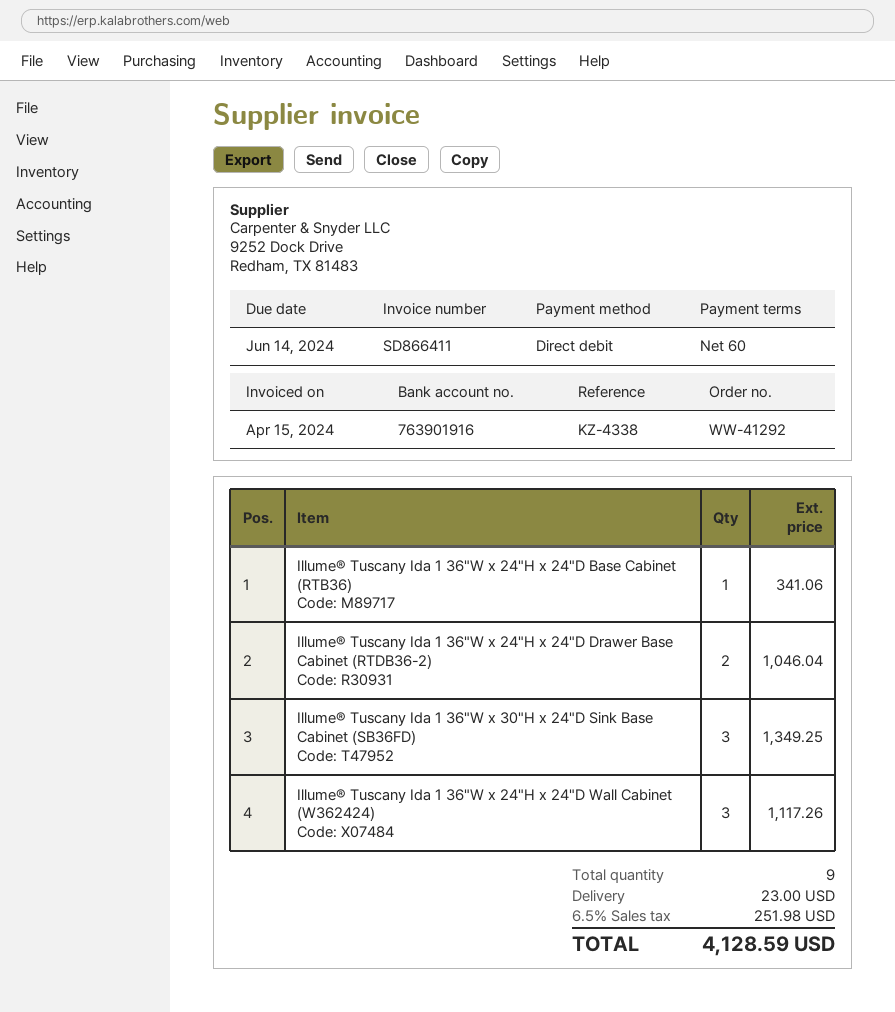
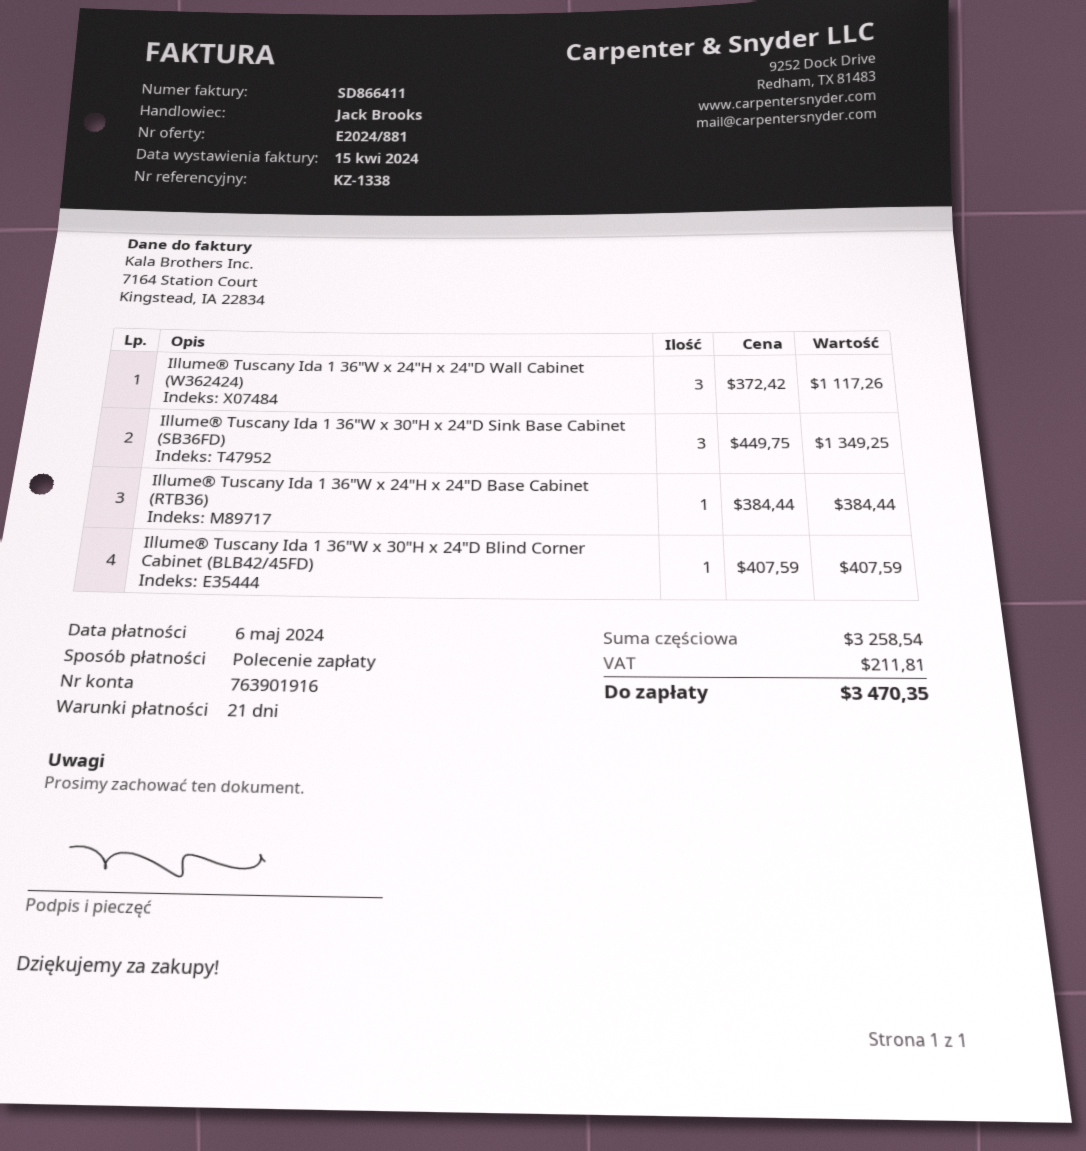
payment terms: 60 days -> 21 days
due date: 2024-06-14 -> 2024-05-06
reference: KZ-4338 -> KZ-1338
Illume® Tuscany Ida 1 36"W x 24"H x 24"D Base Cabinet (RTB36): 1 for 341.06 -> 1 for 384.44
Illume® Tuscany Ida 1 36"W x 24"H x 24"D Drawer Base Cabinet (RTDB36-2): 2 for 1046.04 -> none
Illume® Tuscany Ida 1 36"W x 30"H x 24"D Blind Corner Cabinet (BLB42/45FD): none -> 1 for 407.59
shipping: 23.00 -> none
tax: 251.98 -> 211.81
total: 4128.59 -> 3470.35

